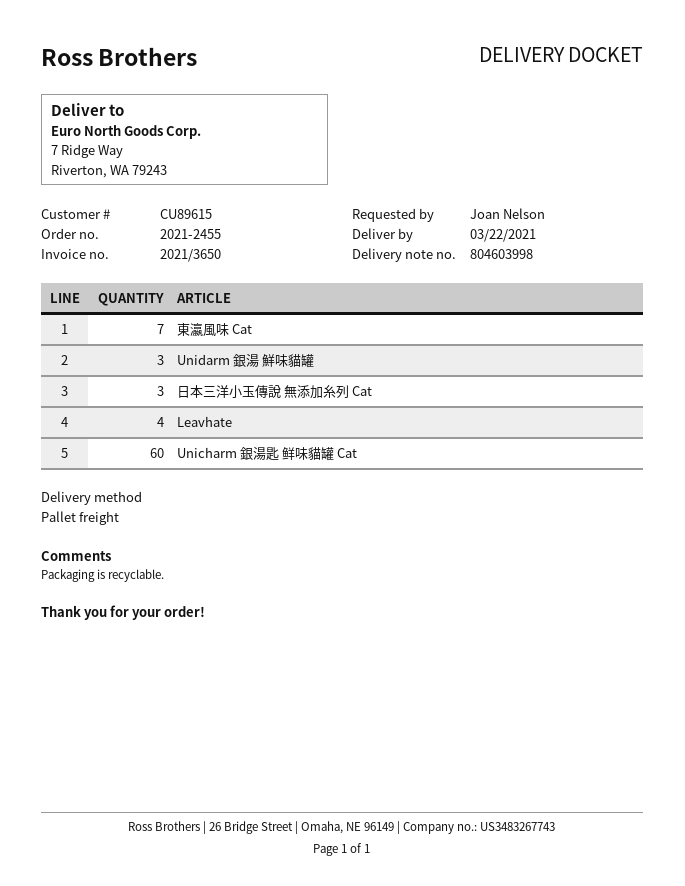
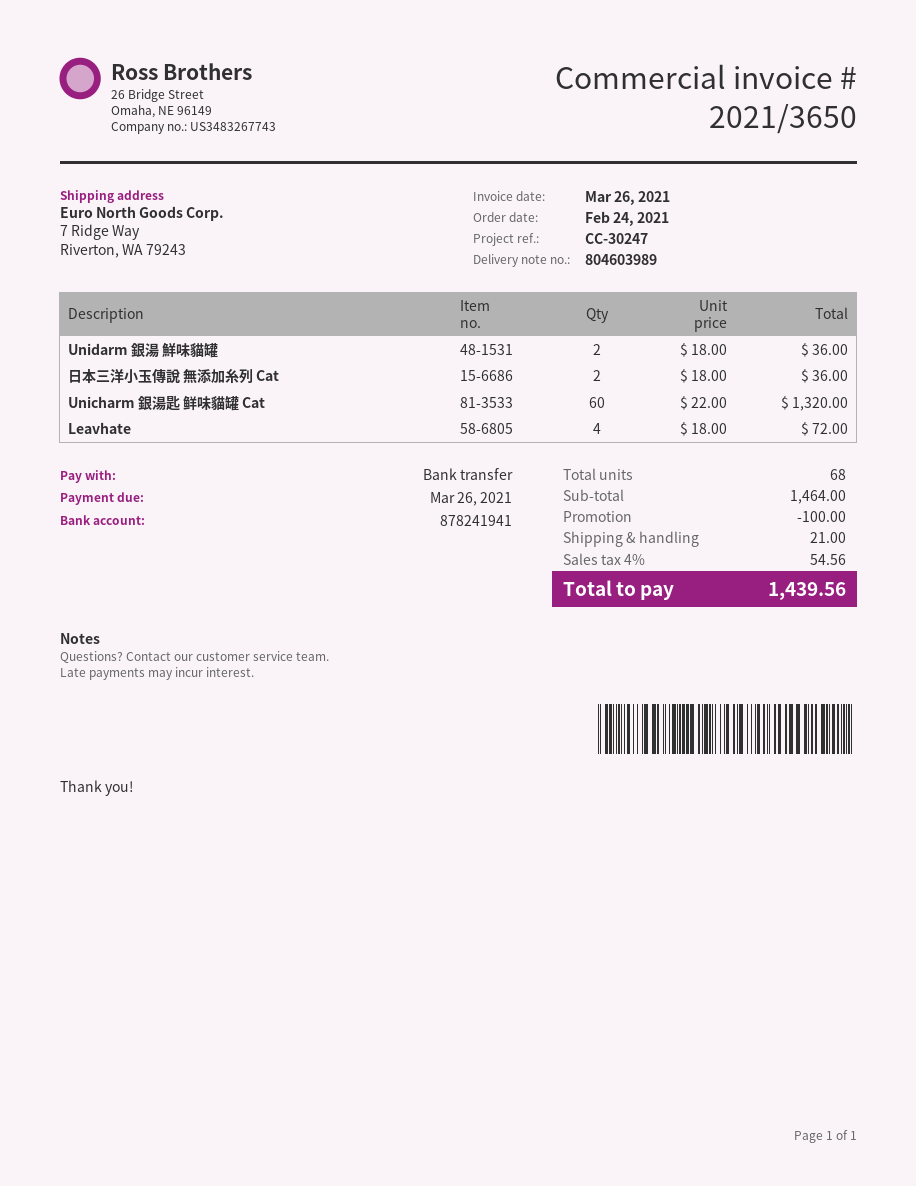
delivery note number: 804603998 -> 804603989
東瀛風味 Cat: 7 -> none
Unidarm 銀湯 鮮味貓罐: 3 -> 2
日本三洋小玉傳說 無添加糸列 Cat: 3 -> 2

